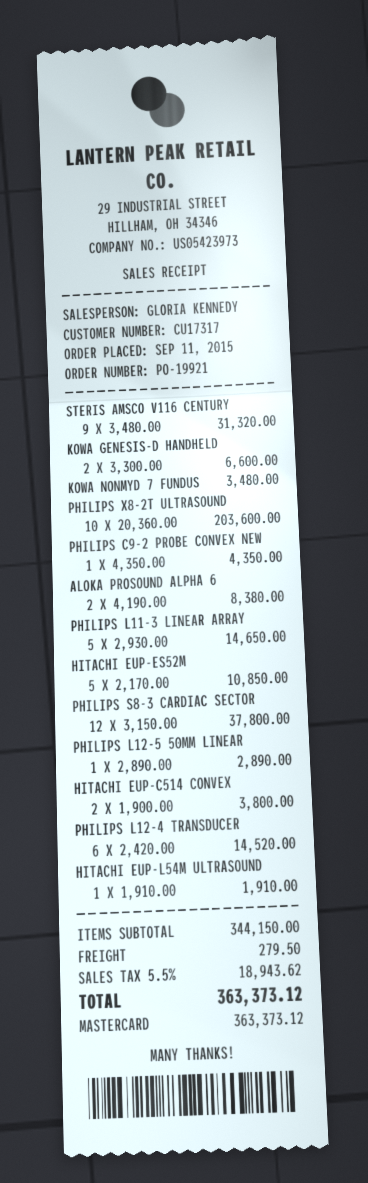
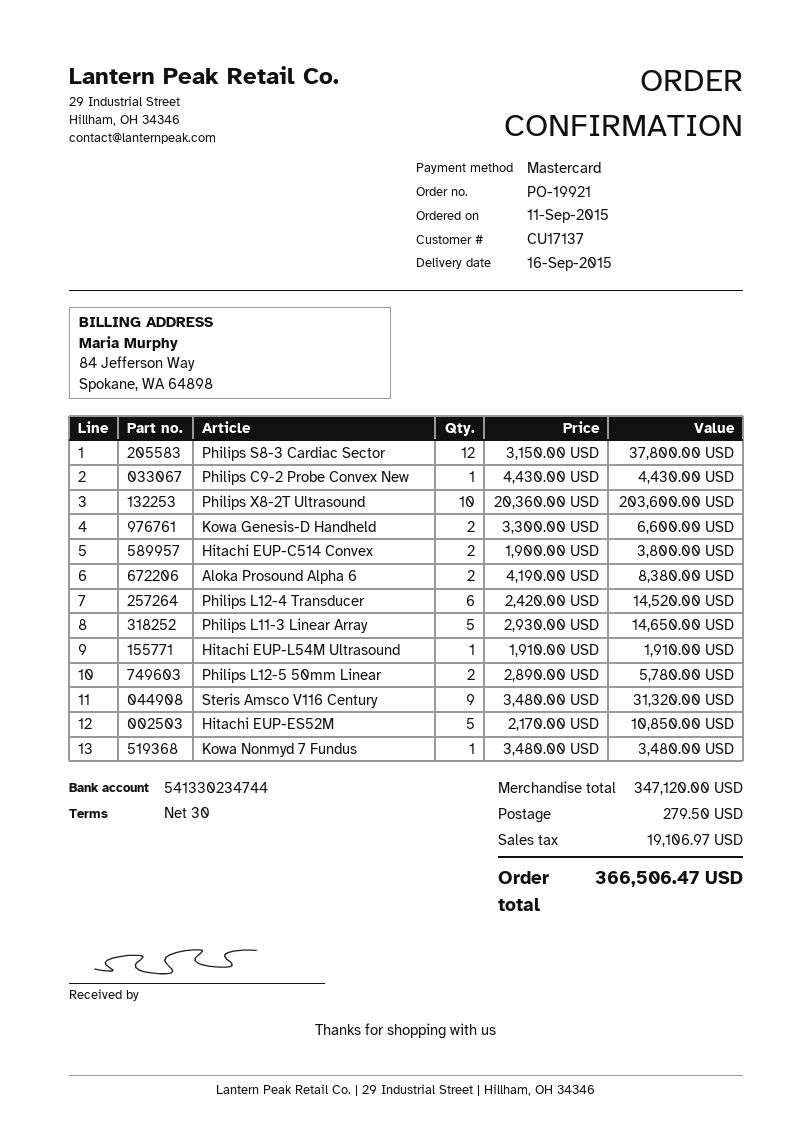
customer number: CU17317 -> CU17137
PHILIPS C9-2 PROBE CONVEX NEW: 1 x 4350.00 = 4350.00 -> 1 x 4430.00 = 4430.00
PHILIPS L12-5 50MM LINEAR: 1 x 2890.00 = 2890.00 -> 2 x 2890.00 = 5780.00
subtotal: 344150.00 -> 347120.00
tax: 18943.62 -> 19106.97
total: 363373.12 -> 366506.47

